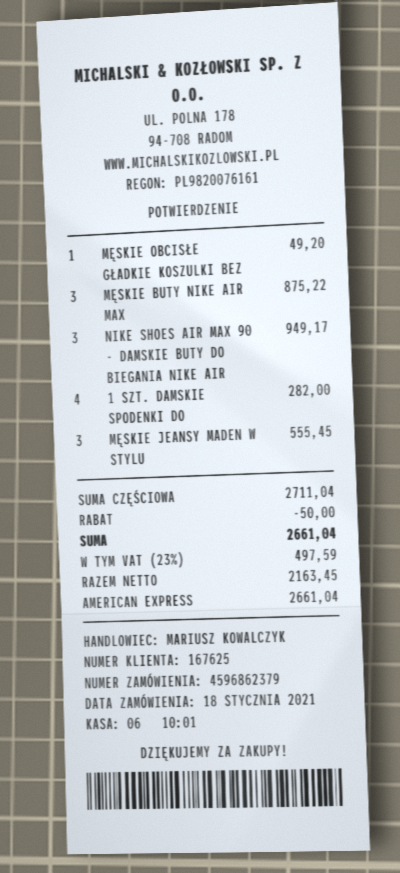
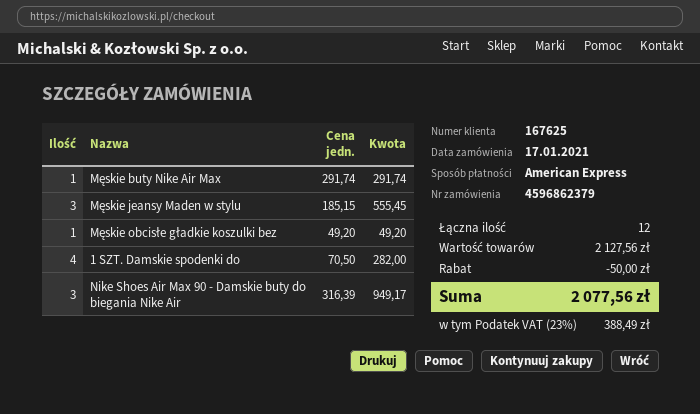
order date: 2021-01-18 -> 2021-01-17
MĘSKIE BUTY NIKE AIR MAX: 3 for 875.22 -> 1 for 291.74
subtotal: 2711.04 -> 2127.56
tax: 23% = 497.59 -> 23% = 388.49
total: 2661.04 -> 2077.56

